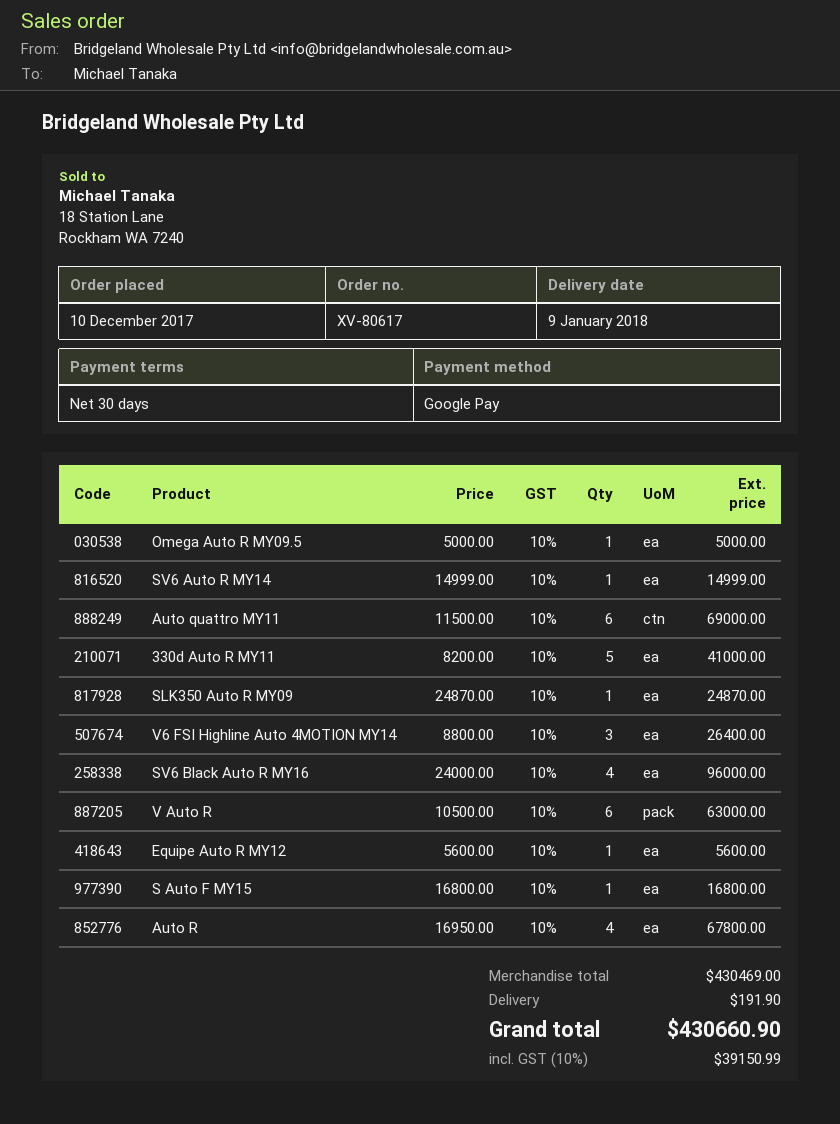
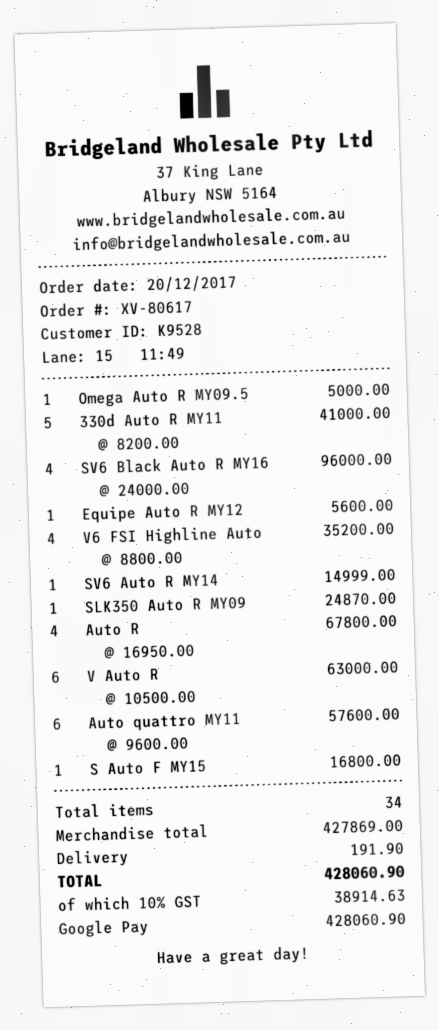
order date: 2017-12-10 -> 2017-12-20
Auto quattro MY11: 6 x 11500.00 = 69000.00 -> 6 x 9600.00 = 57600.00
V6 FSI Highline Auto 4MOTION MY14: 3 x 8800.00 = 26400.00 -> 4 x 8800.00 = 35200.00
subtotal: 430469.00 -> 427869.00
tax: 10% = 39150.99 -> 10% = 38914.63
total: 430660.90 -> 428060.90

